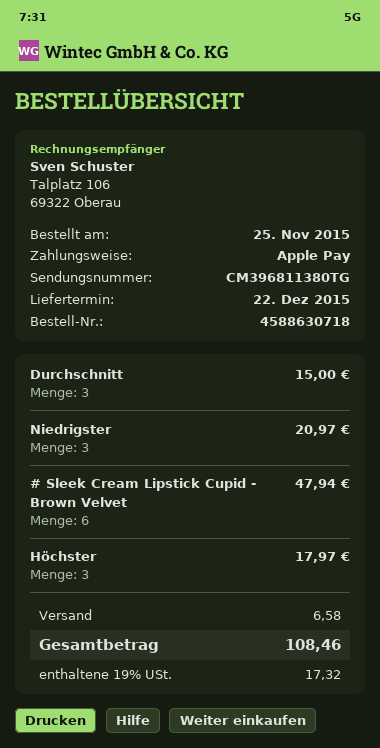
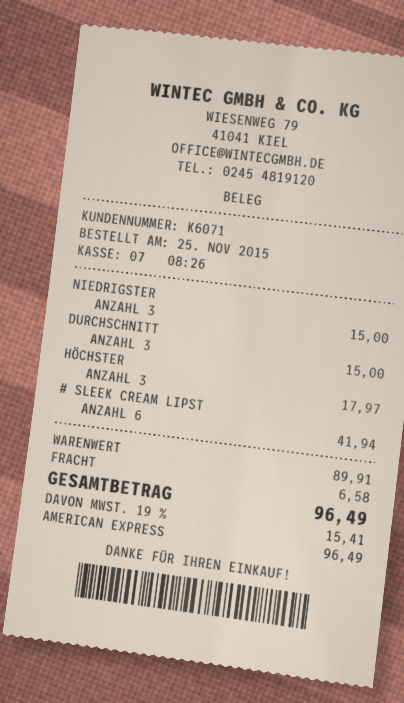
payment method: Apple Pay -> American Express
Niedrigster: 3 for 20.97 -> 3 for 15.00
# Sleek Cream Lipstick Cupid - Brown Velvet: 6 for 47.94 -> 6 for 41.94
tax: 19% = 17.32 -> 19% = 15.41
total: 108.46 -> 96.49

